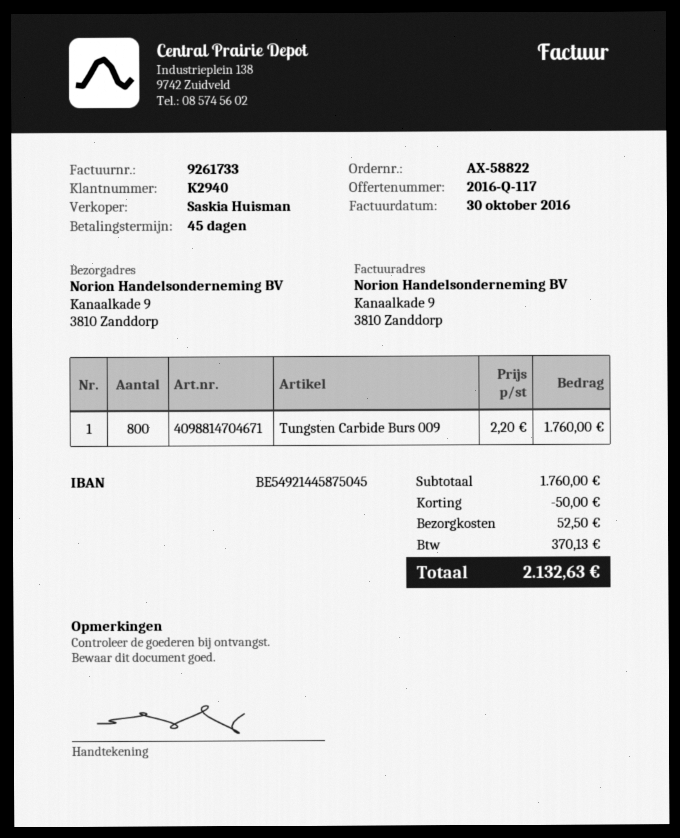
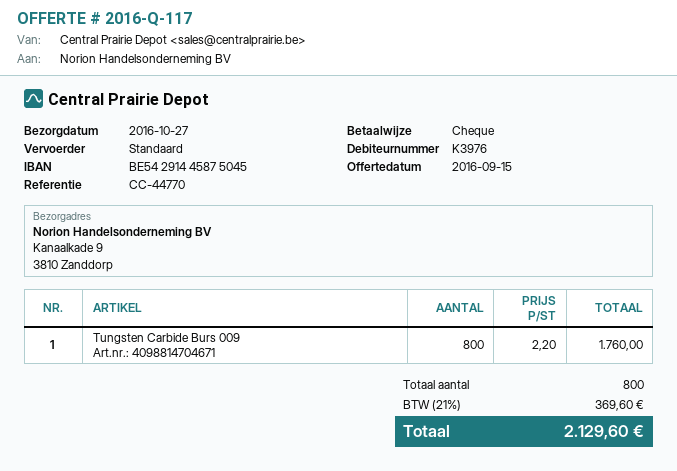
customer number: K2940 -> K3976
bank account: BE54921445875045 -> BE54291445875045
discount: 50.00 -> none
shipping: 52.50 -> none
tax: 370.13 -> 369.60
total: 2132.63 -> 2129.60

